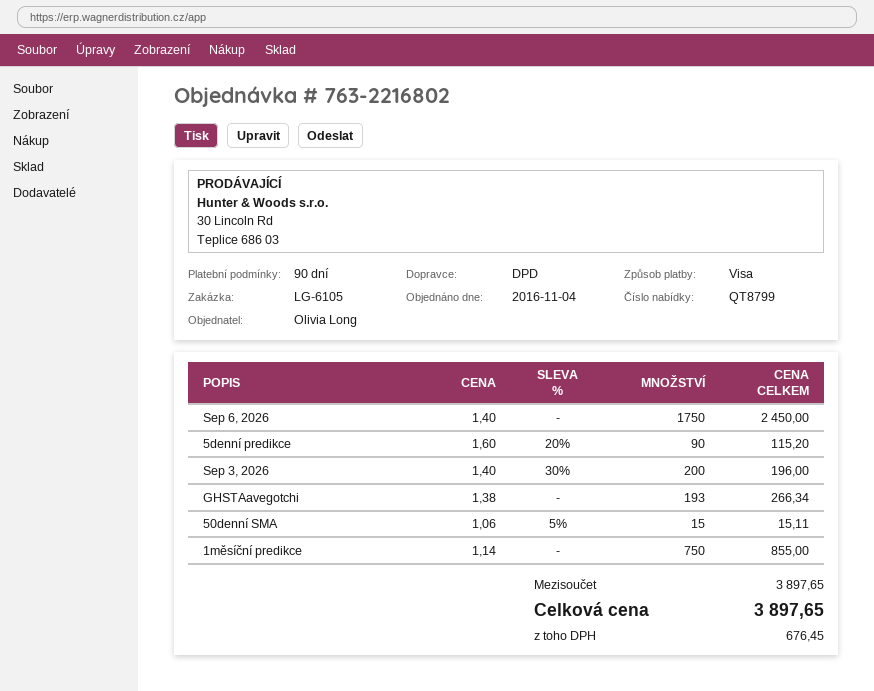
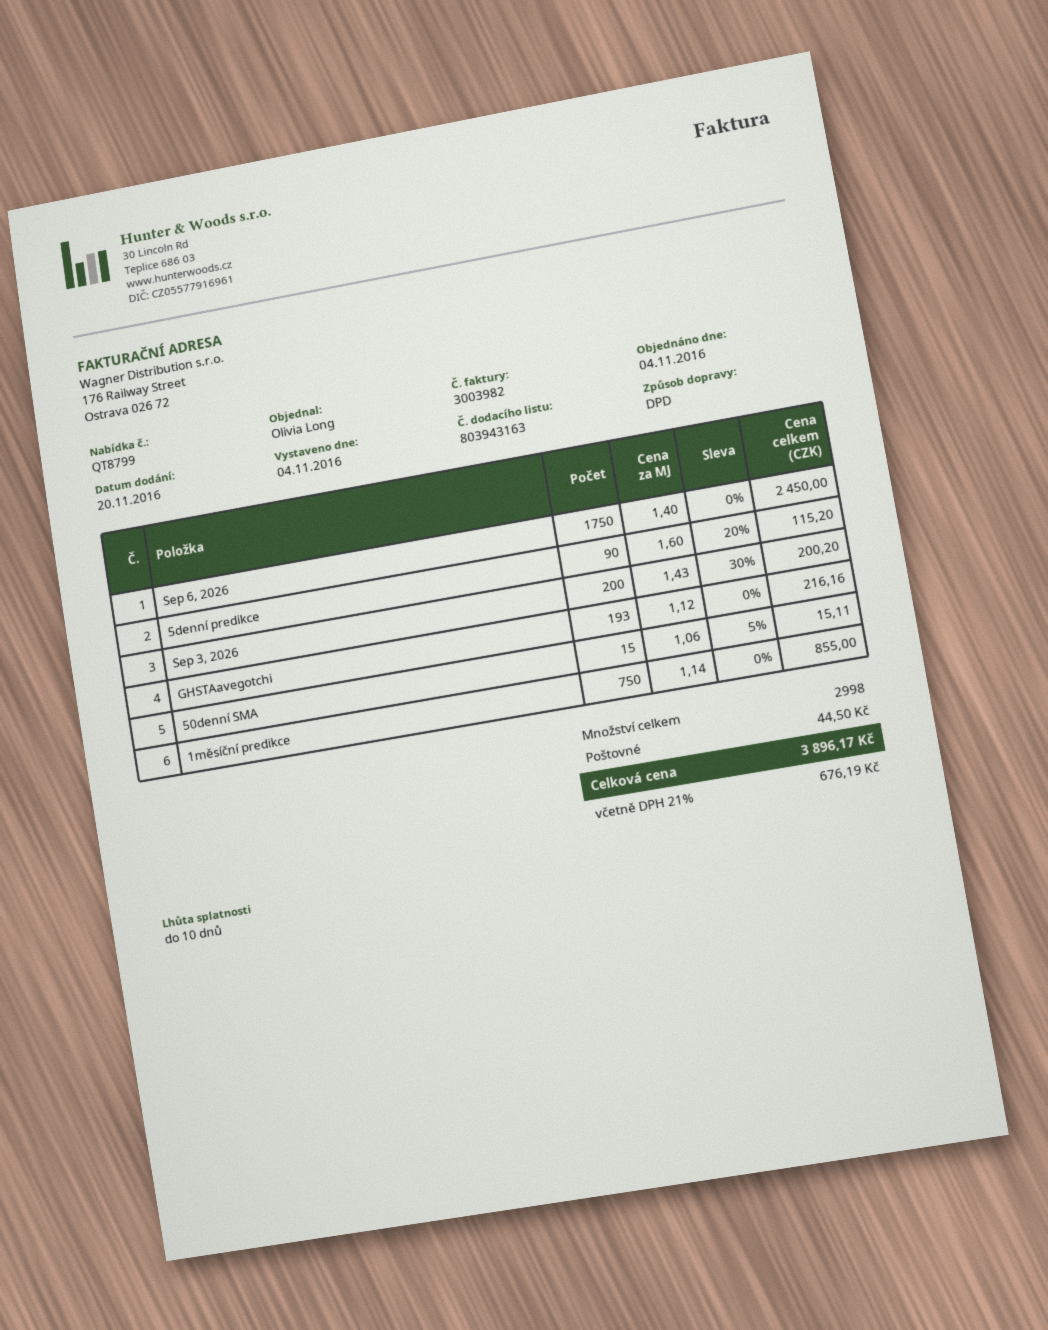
payment terms: 90 days -> 10 days
Sep 3, 2026: 200 x 1.40 - 30% = 196.00 -> 200 x 1.43 - 30% = 200.20
GHSTAavegotchi: 193 x 1.38 = 266.34 -> 193 x 1.12 = 216.16
shipping: none -> 44.50
tax: 676.45 -> 676.19
total: 3897.65 -> 3896.17

